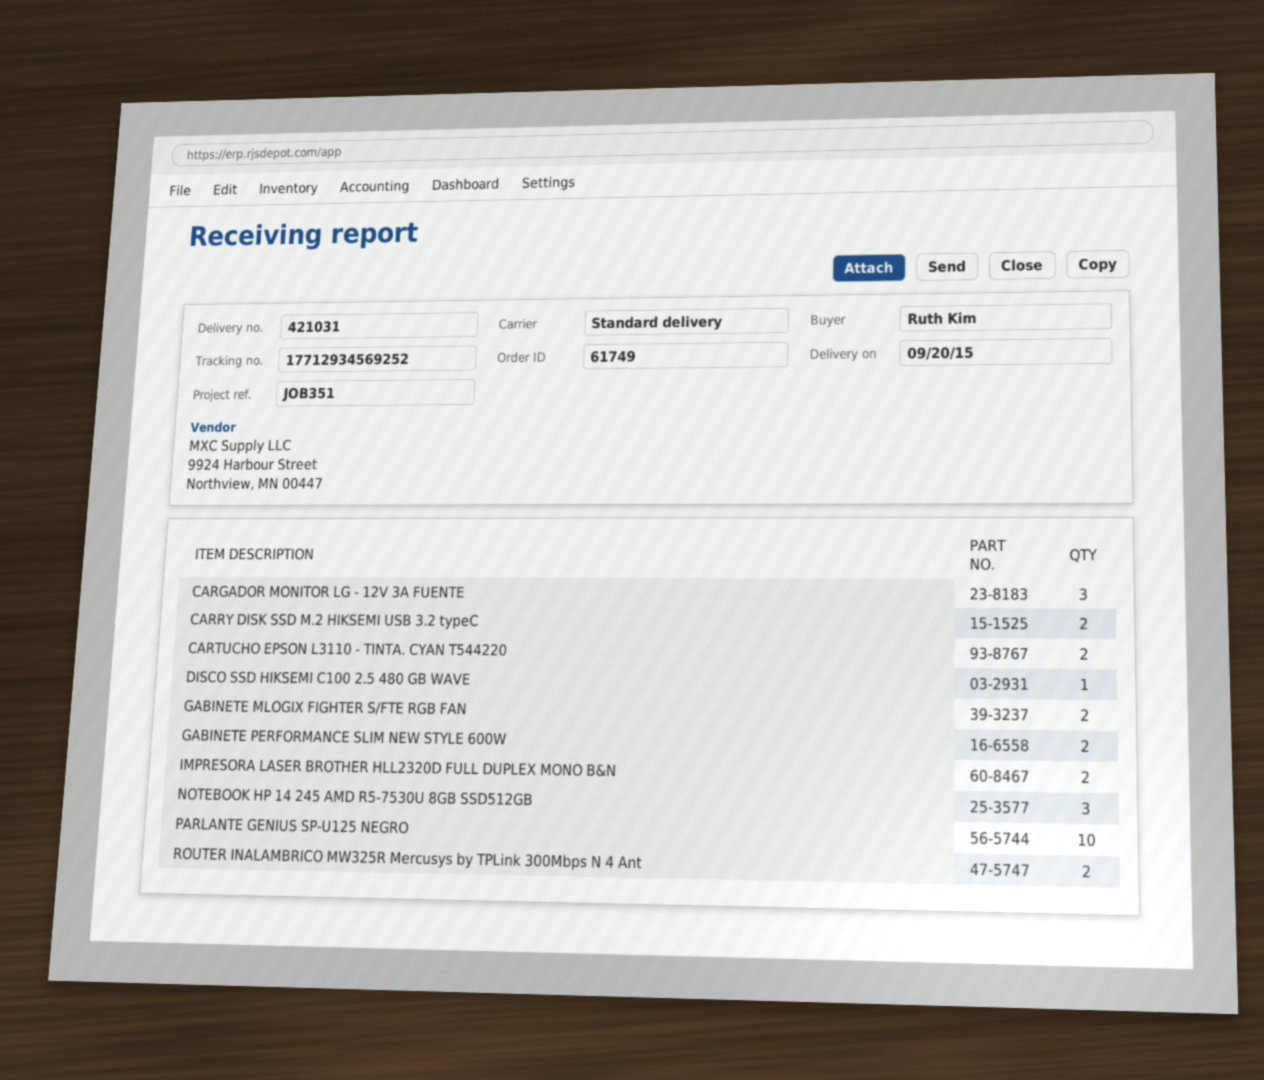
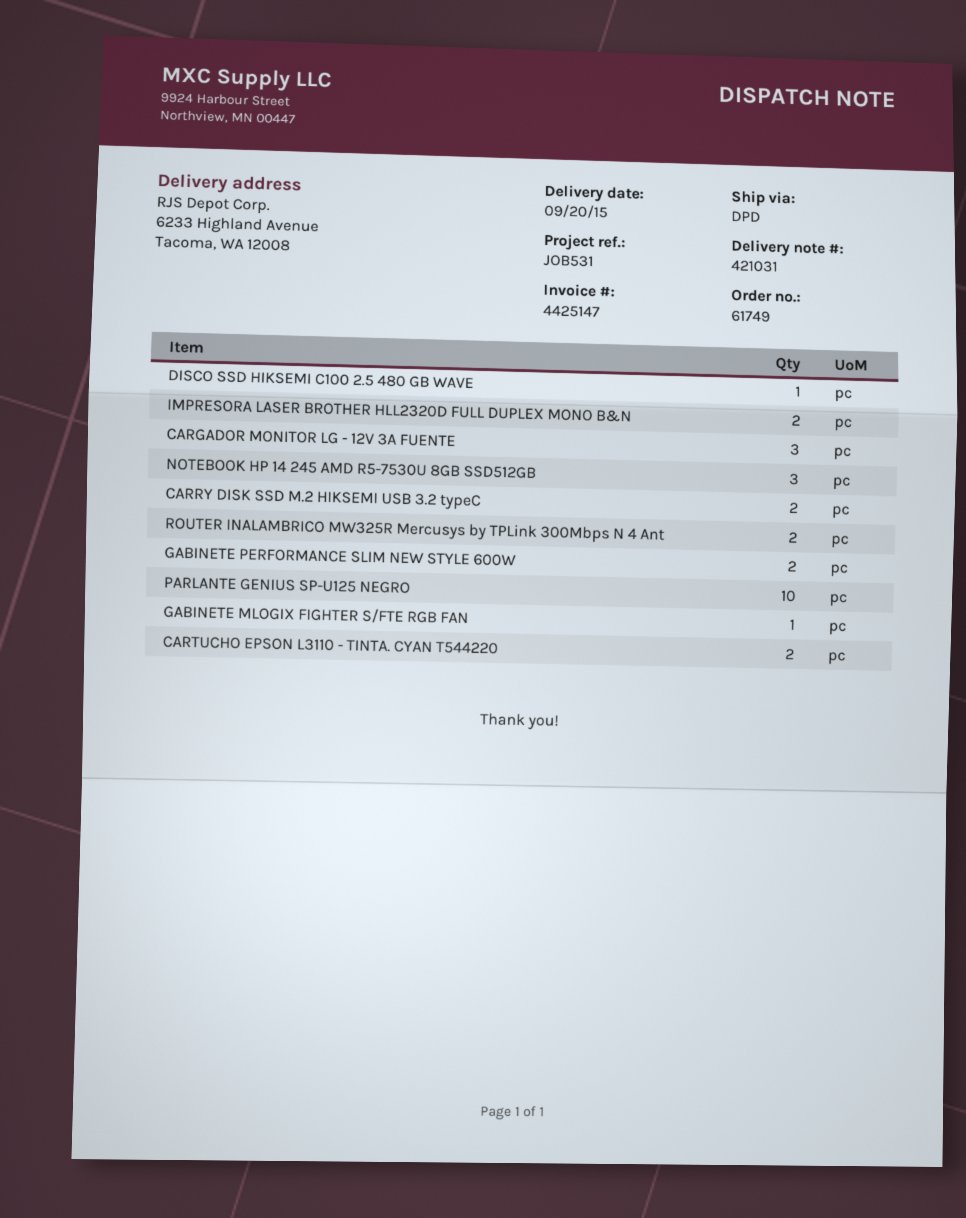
reference: JOB351 -> JOB531
shipping method: standard -> DPD
GABINETE MLOGIX FIGHTER S/FTE RGB FAN: 2 -> 1

